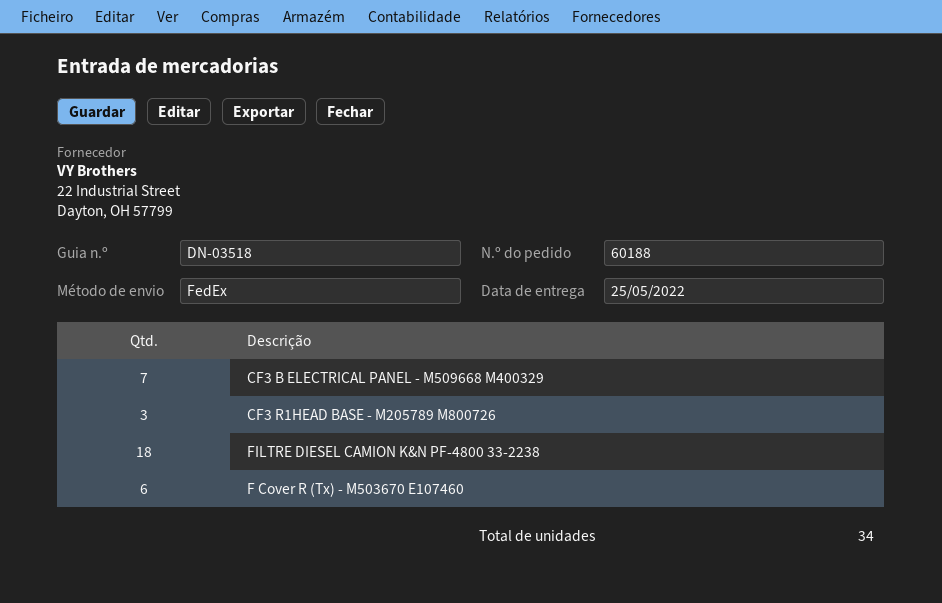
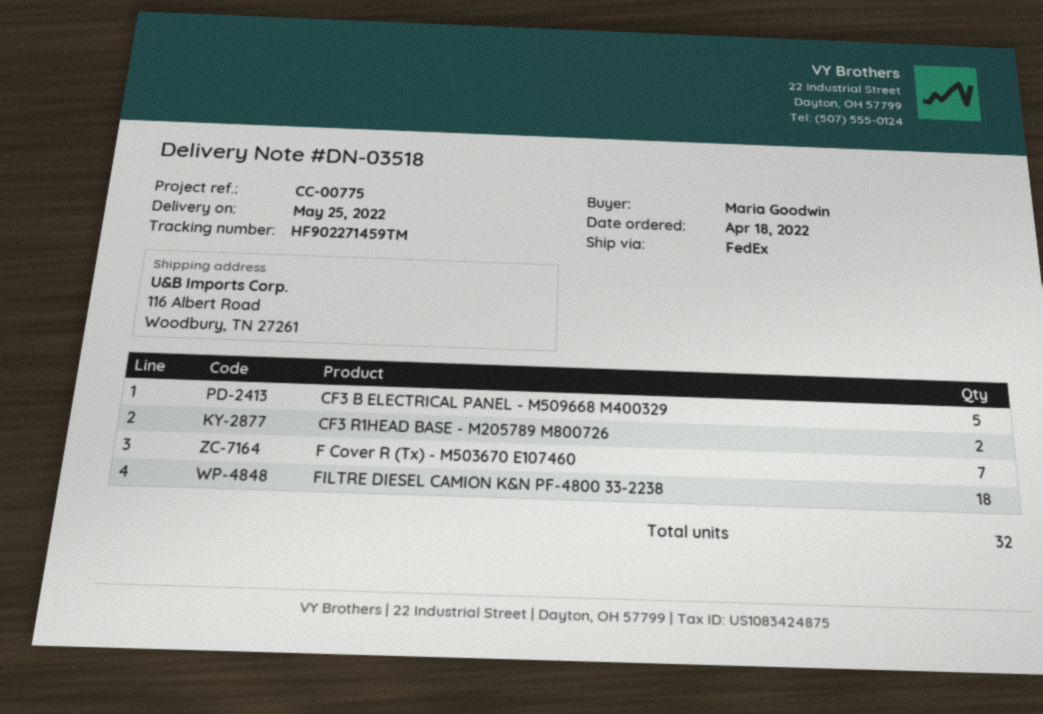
CF3 B ELECTRICAL PANEL - M509668 M400329: 7 -> 5
CF3 R1HEAD BASE - M205789 M800726: 3 -> 2
F Cover R (Tx) - M503670 E107460: 6 -> 7
total quantity: 34 -> 32

